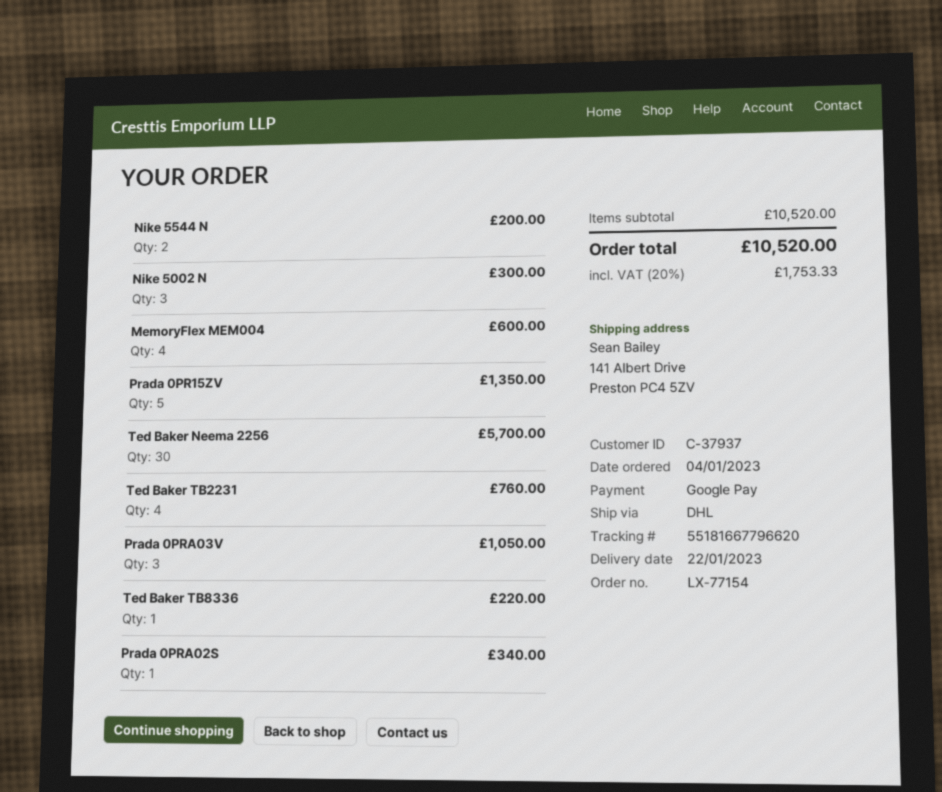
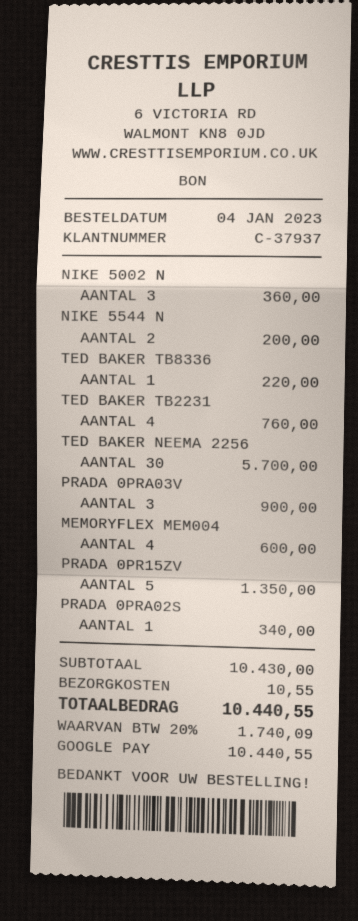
Nike 5002 N: 3 for 300.00 -> 3 for 360.00
Prada 0PRA03V: 3 for 1050.00 -> 3 for 900.00
subtotal: 10520.00 -> 10430.00
shipping: none -> 10.55
tax: 20% = 1753.33 -> 20% = 1740.09
total: 10520.00 -> 10440.55

